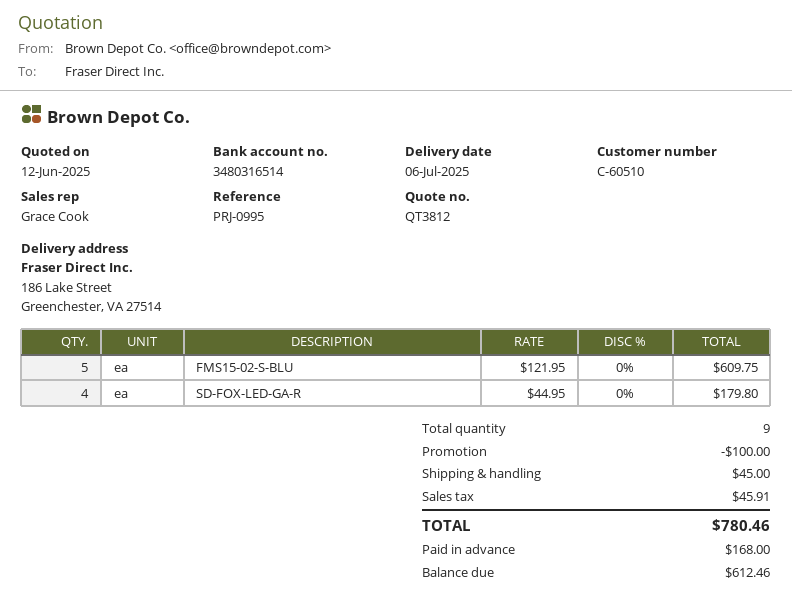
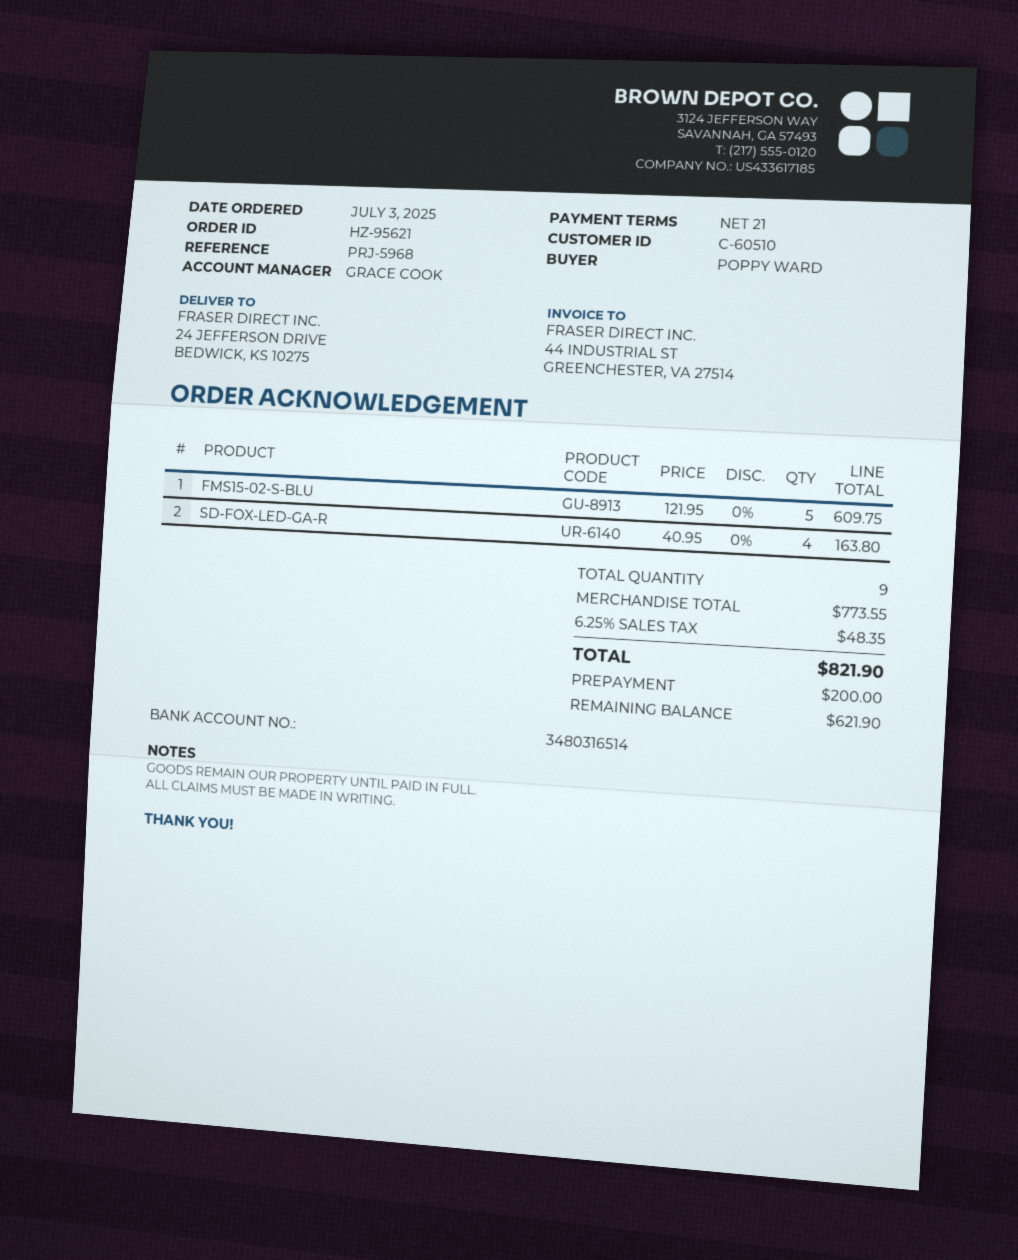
reference: PRJ-0995 -> PRJ-5968
ship to: 186 Lake Street, Greenchester, VA 27514 -> 24 JEFFERSON DRIVE, BEDWICK, KS 10275
SD-FOX-LED-GA-R: 4 x 44.95 = 179.80 -> 4 x 40.95 = 163.80
discount: 100.00 -> none
shipping: 45.00 -> none
tax: 45.91 -> 48.35
total: 780.46 -> 821.90
deposit: 168.00 -> 200.00
balance: 612.46 -> 621.90

